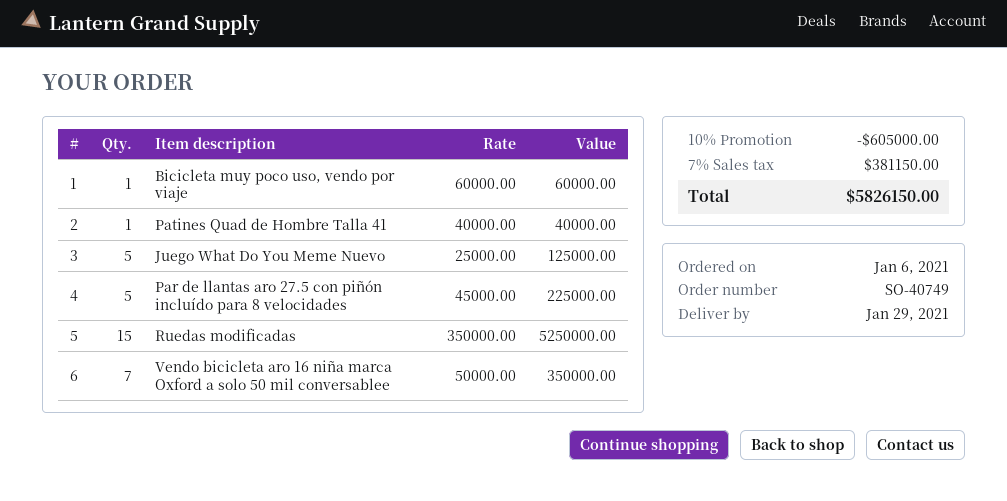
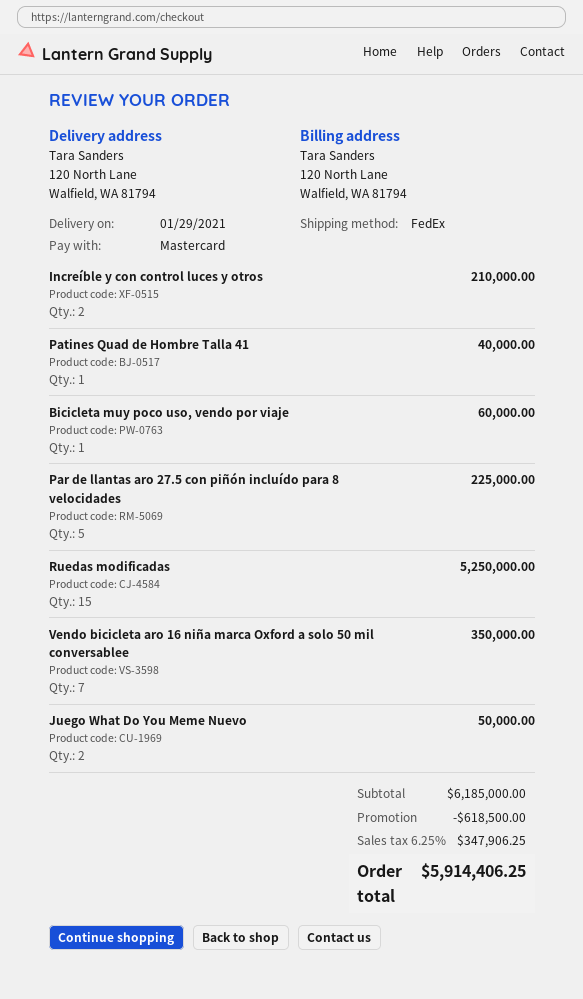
Juego What Do You Meme Nuevo: 5 for 125000.00 -> 2 for 50000.00
Increíble y con control luces y otros: none -> 2 for 210000.00
discount: 605000.00 -> 618500.00
tax: 7% = 381150.00 -> 6.25% = 347906.25
total: 5826150.00 -> 5914406.25

